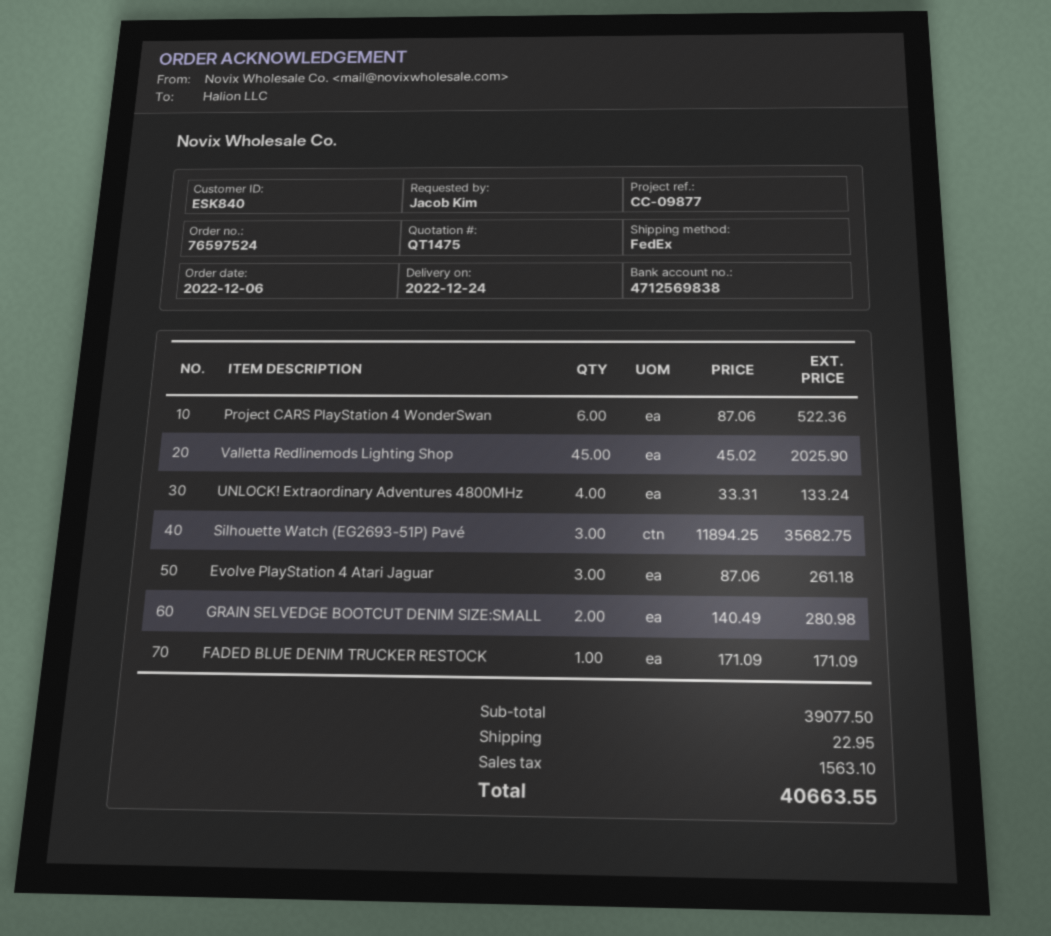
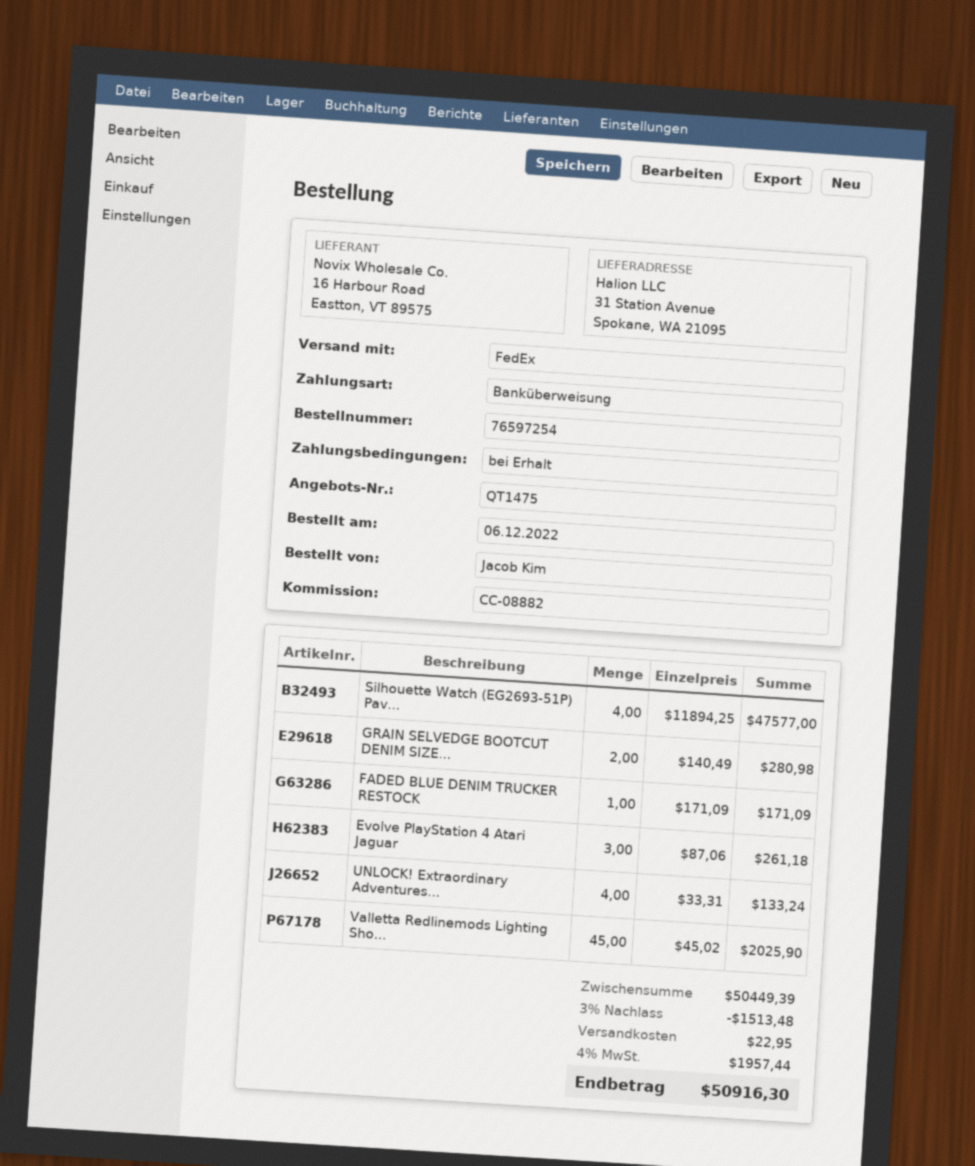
order number: 76597524 -> 76597254
reference: CC-09877 -> CC-08882
Project CARS PlayStation 4 WonderSwan: 6 x 87.06 = 522.36 -> none
Silhouette Watch (EG2693-51P) Pavé: 3 x 11894.25 = 35682.75 -> 4 x 11894.25 = 47577.00
subtotal: 39077.50 -> 50449.39
discount: none -> 3% = 1513.48
tax: 1563.10 -> 1957.44
total: 40663.55 -> 50916.30

